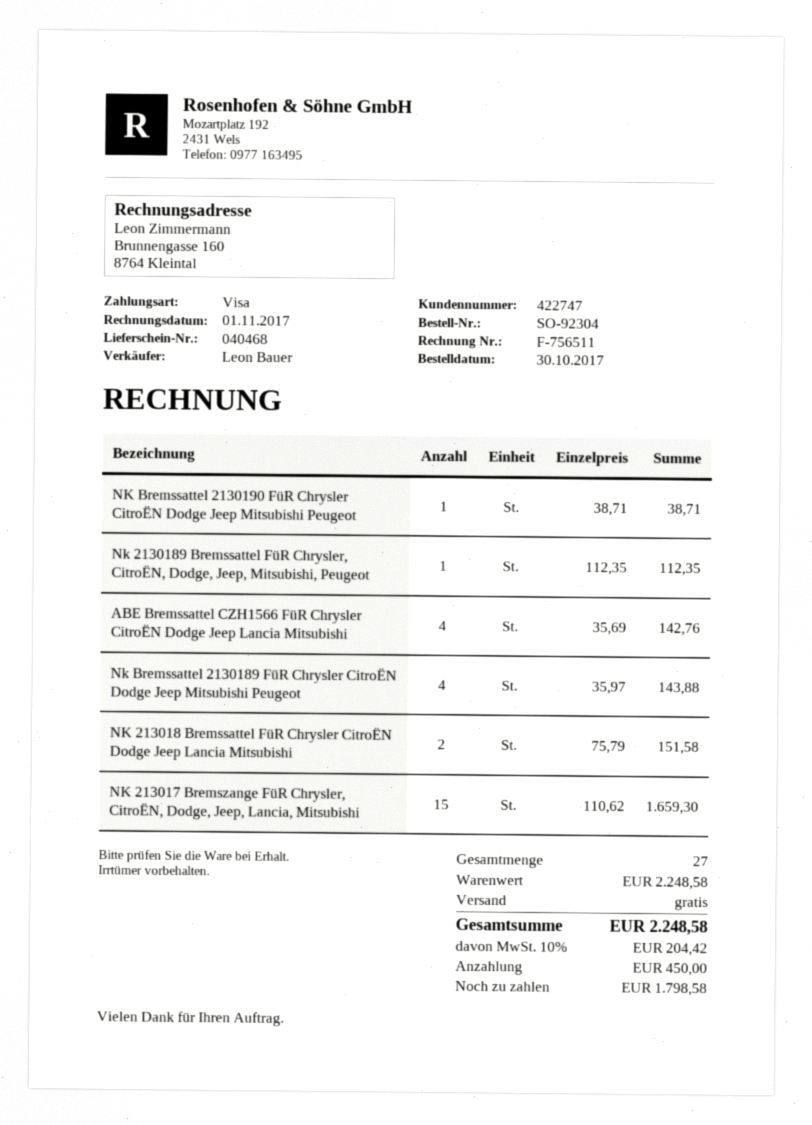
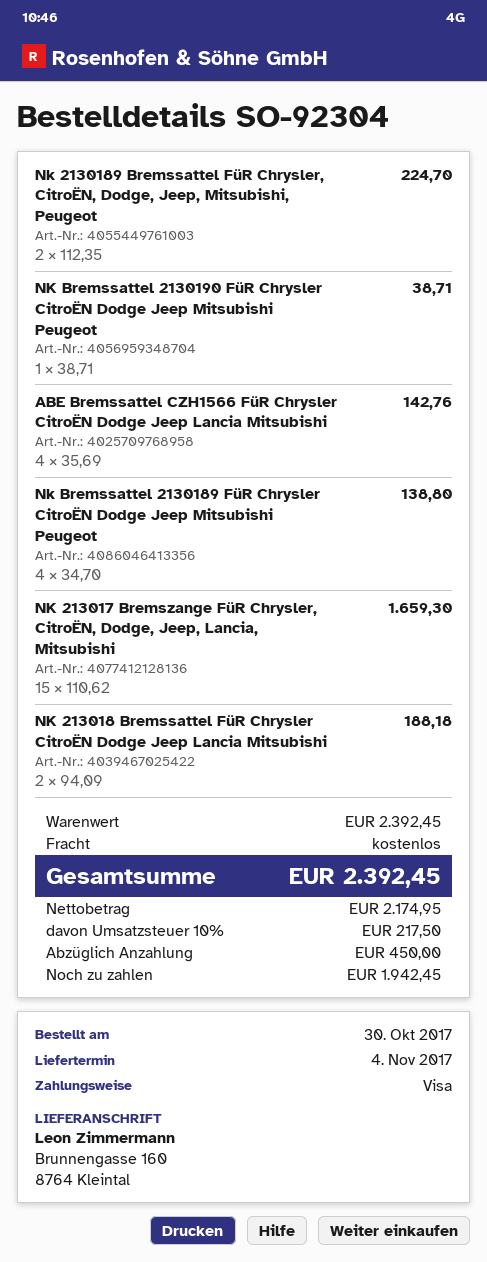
Nk 2130189 Bremssattel FüR Chrysler, CitroËN, Dodge, Jeep, Mitsubishi, Peugeot: 1 x 112.35 = 112.35 -> 2 x 112.35 = 224.70
Nk Bremssattel 2130189 FüR Chrysler CitroËN Dodge Jeep Mitsubishi Peugeot: 4 x 35.97 = 143.88 -> 4 x 34.70 = 138.80
NK 213018 Bremssattel FüR Chrysler CitroËN Dodge Jeep Lancia Mitsubishi: 2 x 75.79 = 151.58 -> 2 x 94.09 = 188.18
subtotal: 2248.58 -> 2392.45
tax: 10% = 204.42 -> 10% = 217.50
total: 2248.58 -> 2392.45
balance: 1798.58 -> 1942.45

